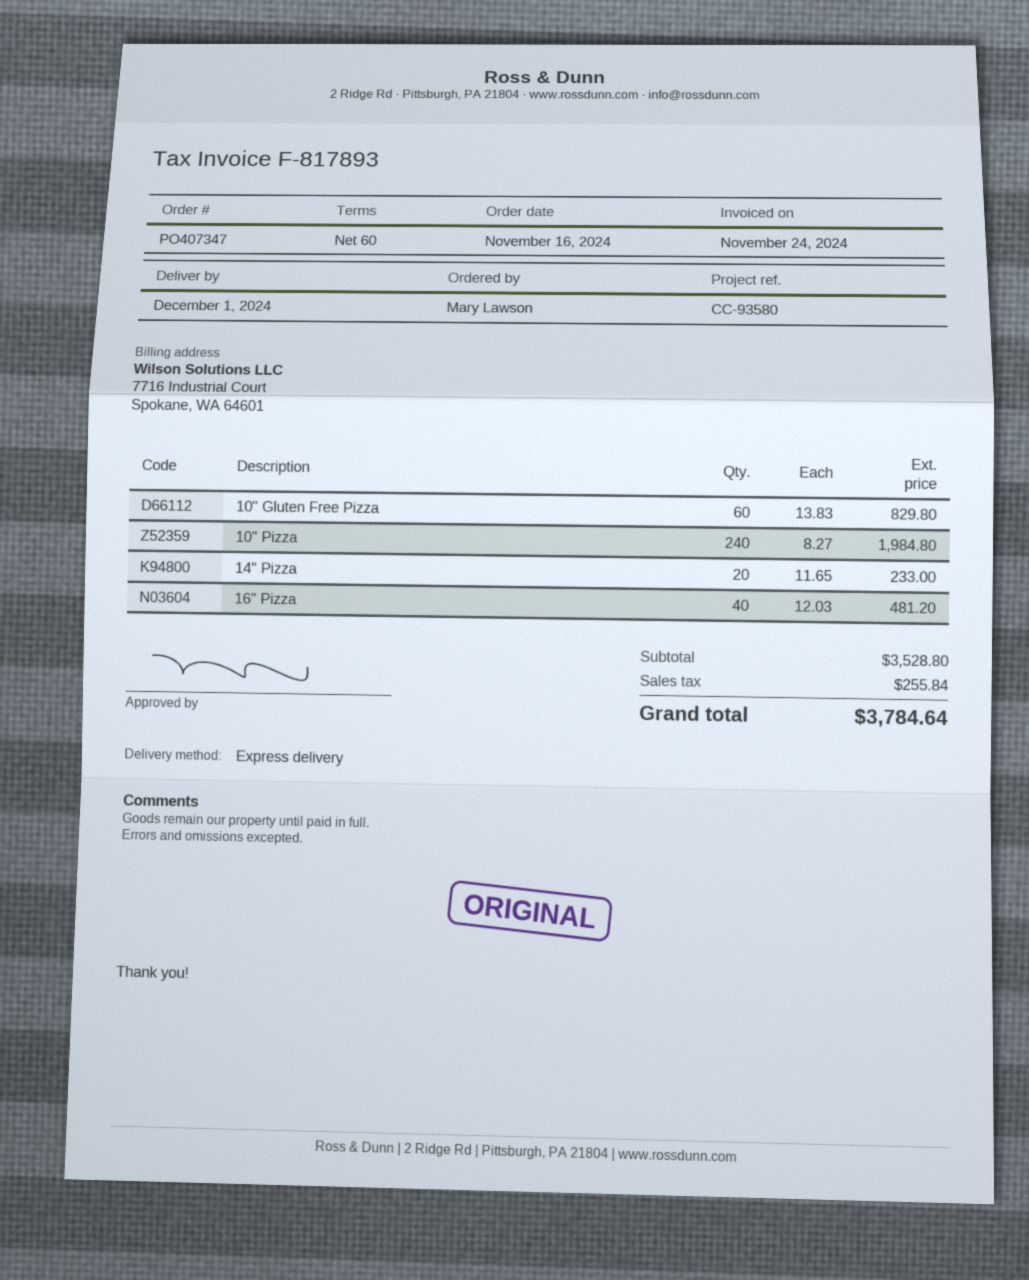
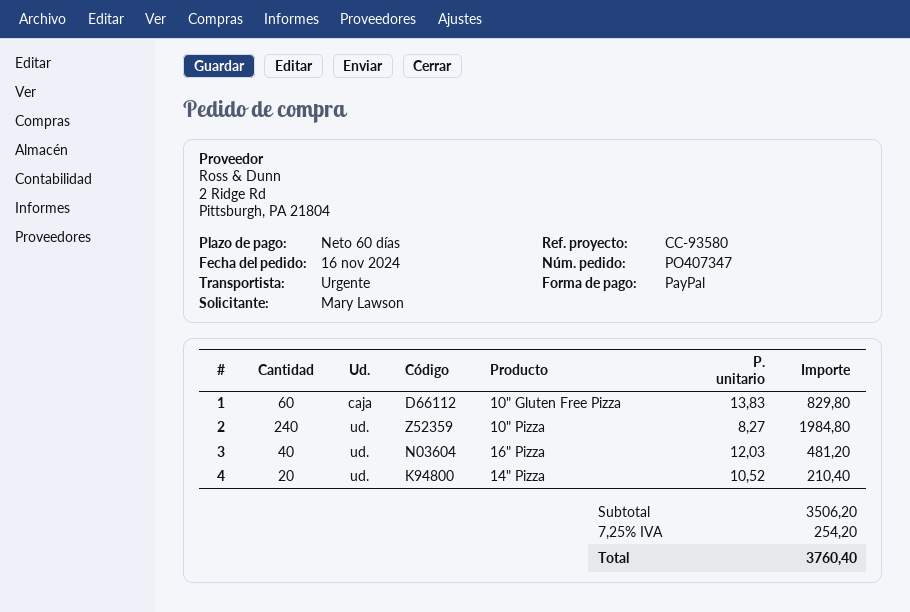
14" Pizza: 20 x 11.65 = 233.00 -> 20 x 10.52 = 210.40
subtotal: 3528.80 -> 3506.20
tax: 255.84 -> 254.20
total: 3784.64 -> 3760.40

